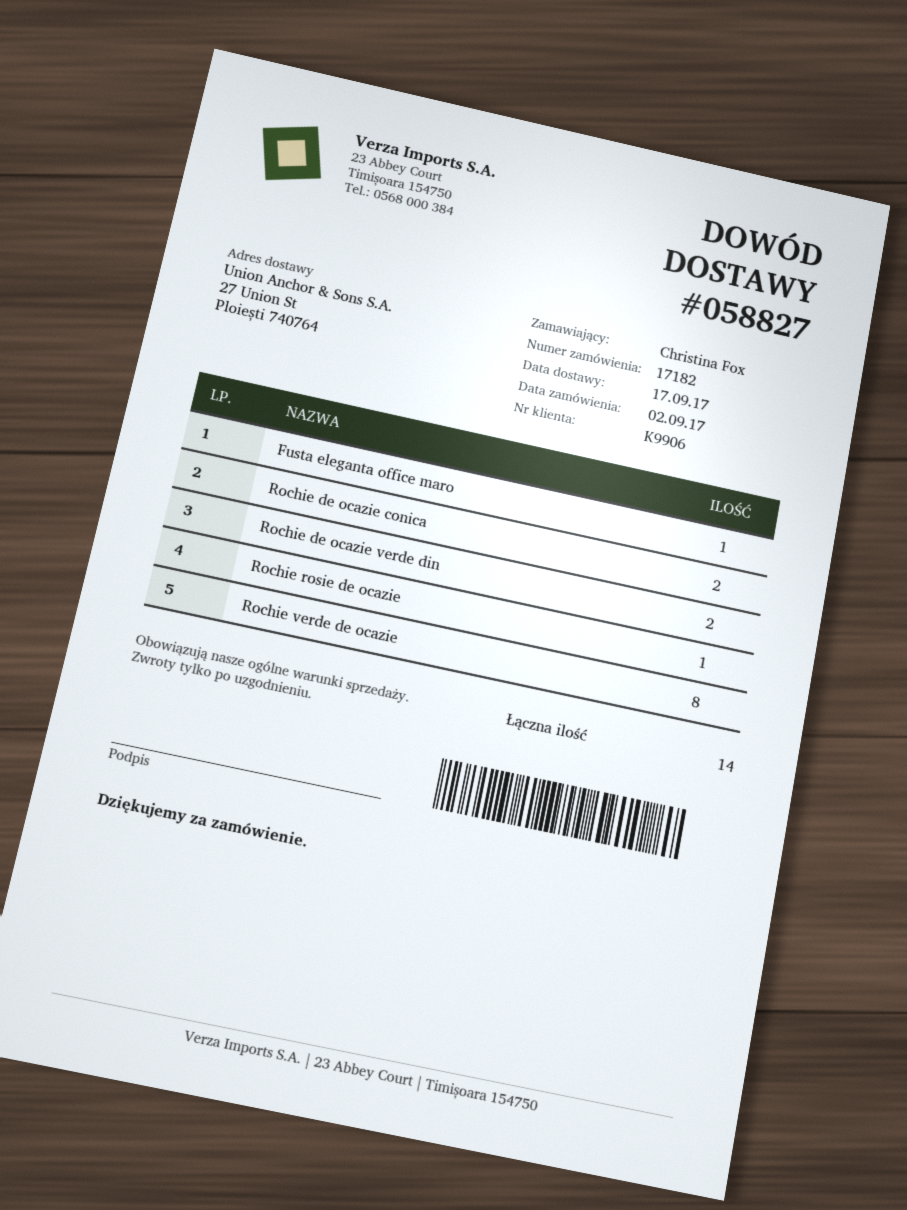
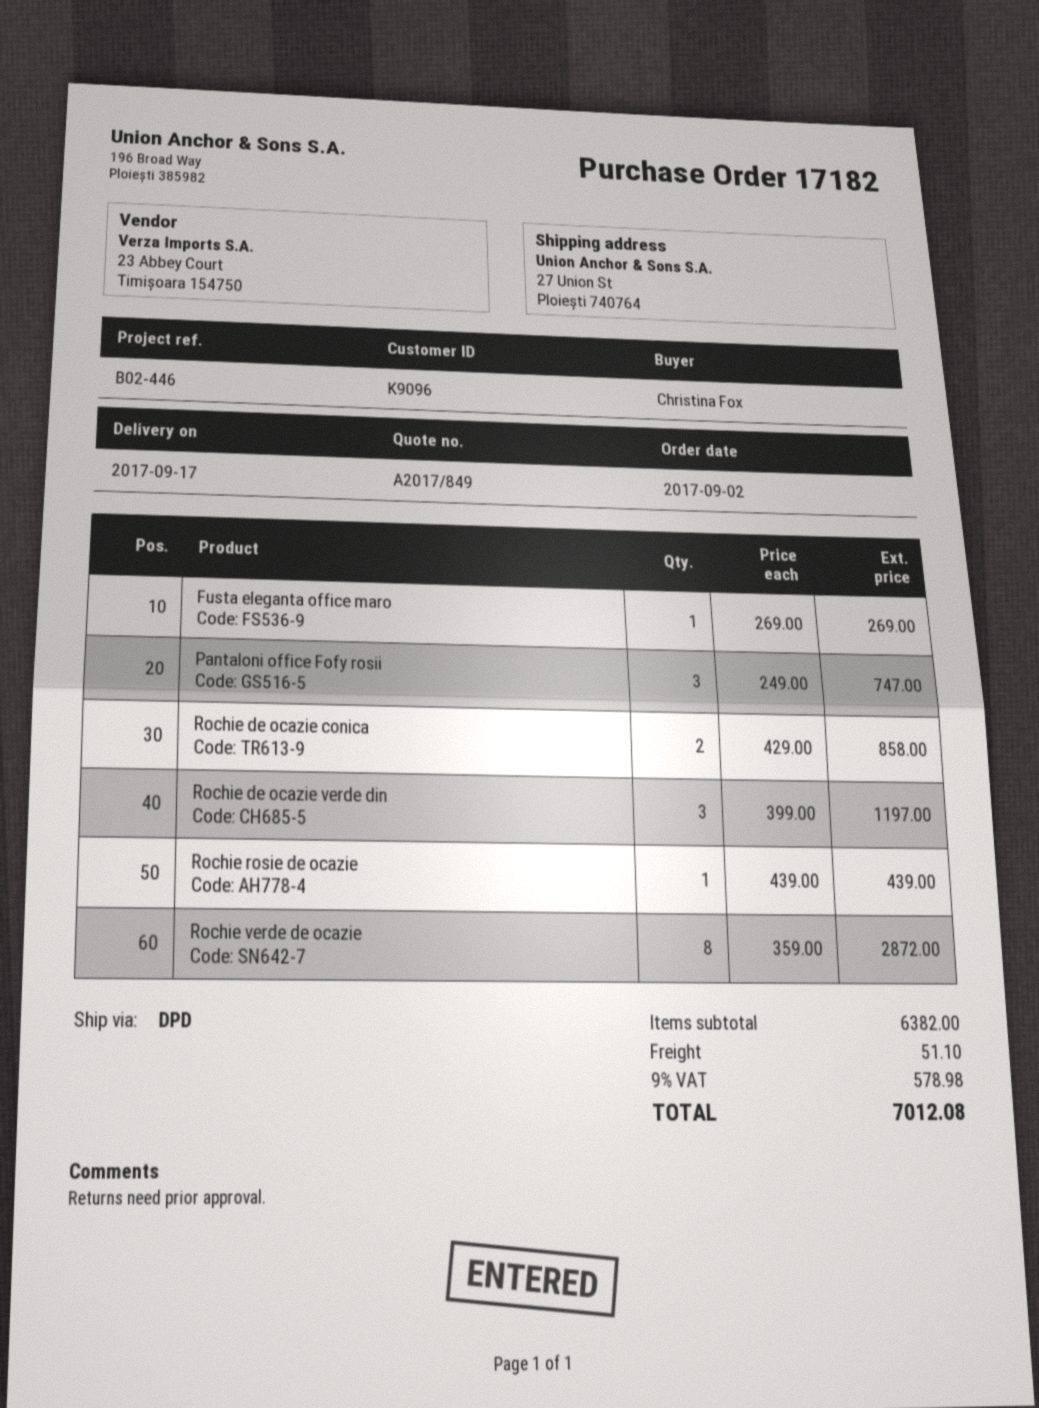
customer number: K9906 -> K9096
Rochie de ocazie verde din: 2 -> 3
Pantaloni office Fofy rosii: none -> 3

